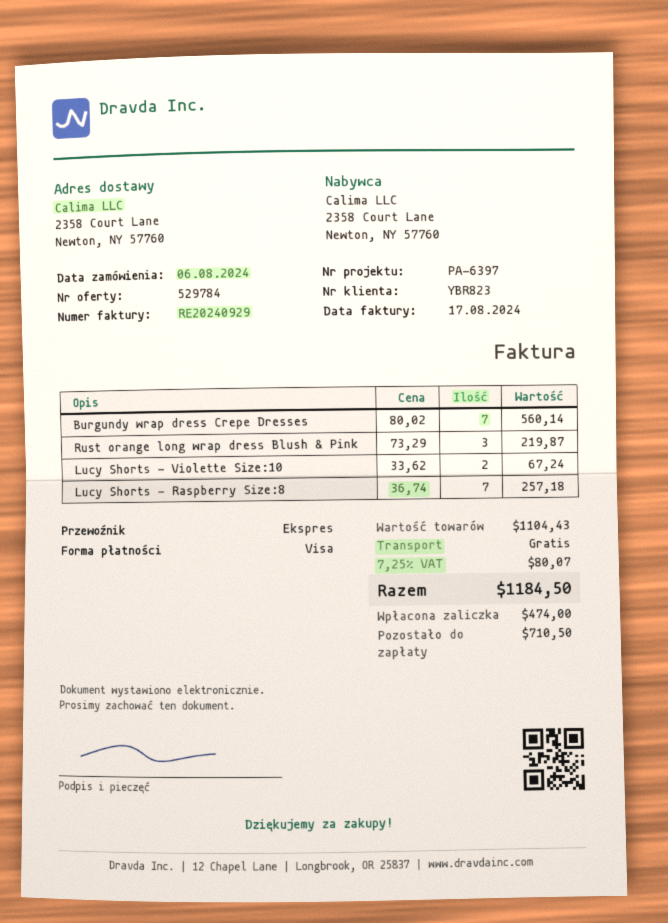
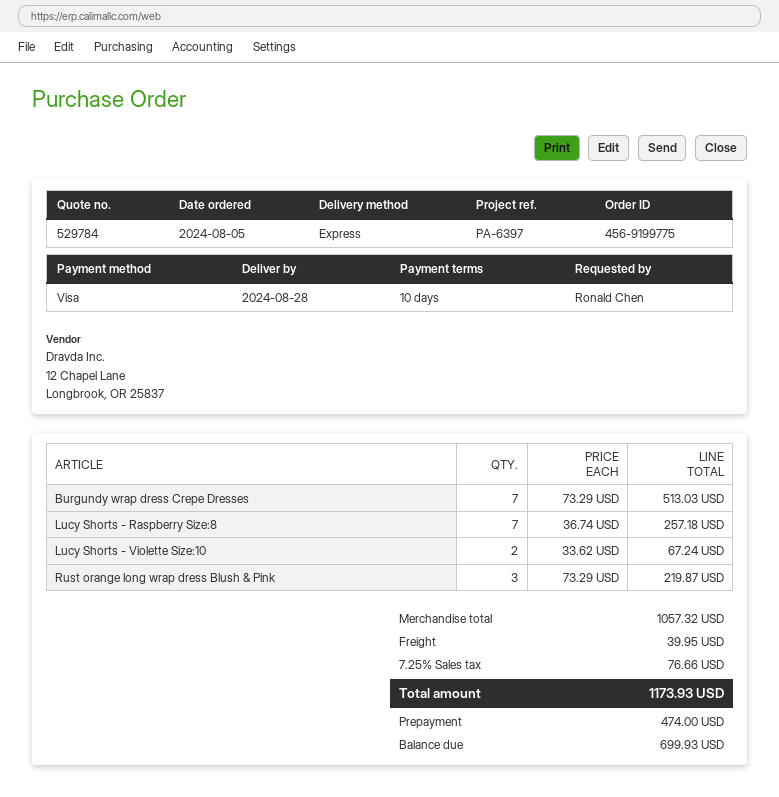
order date: 2024-08-06 -> 2024-08-05
Burgundy wrap dress Crepe Dresses: 7 x 80.02 = 560.14 -> 7 x 73.29 = 513.03
subtotal: 1104.43 -> 1057.32
shipping: 0.00 -> 39.95
tax: 7.25% = 80.07 -> 7.25% = 76.66
total: 1184.50 -> 1173.93
balance: 710.50 -> 699.93

